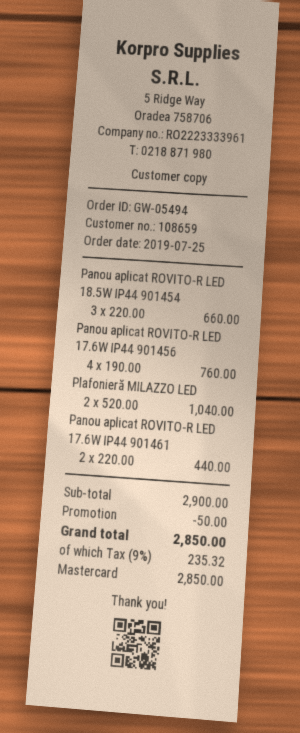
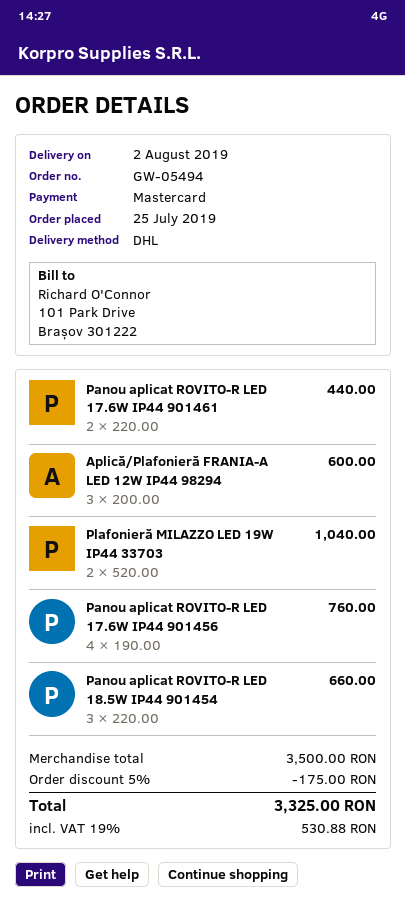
Aplică/Plafonieră FRANIA-A LED 12W IP44 98294: none -> 3 x 200.00 = 600.00
subtotal: 2900.00 -> 3500.00
discount: 50.00 -> 175.00
tax: 9% = 235.32 -> 19% = 530.88
total: 2850.00 -> 3325.00

